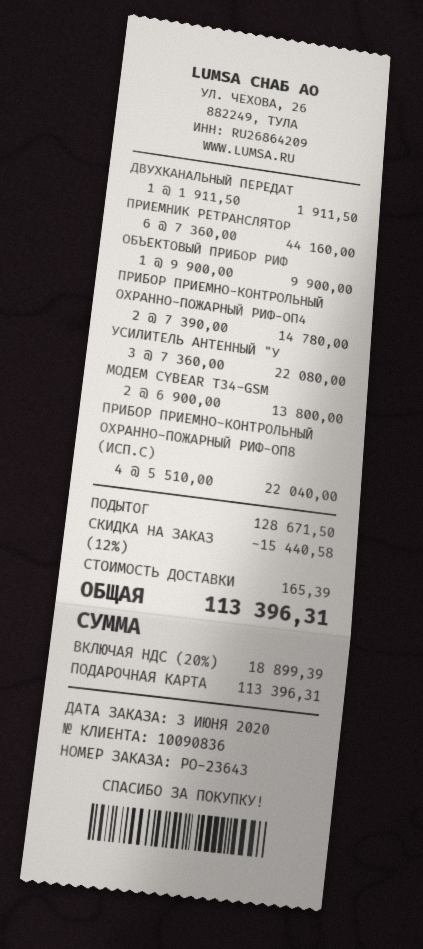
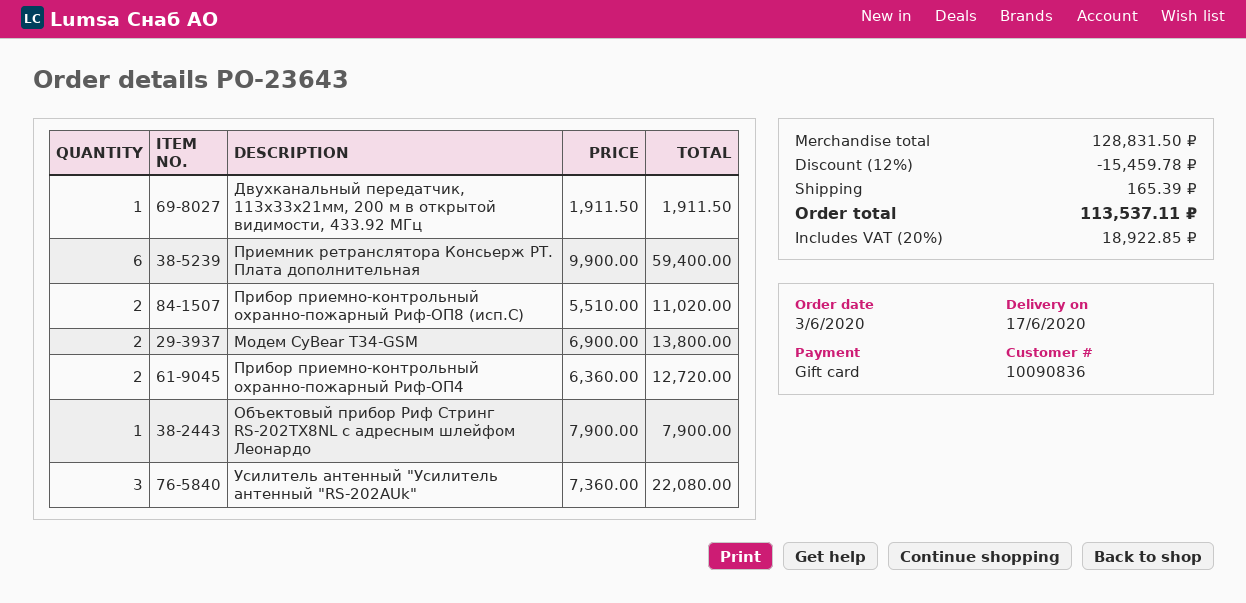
ПРИЕМНИК РЕТРАНСЛЯТОР: 6 x 7360.00 = 44160.00 -> 6 x 9900.00 = 59400.00
ОБЪЕКТОВЫЙ ПРИБОР РИФ: 1 x 9900.00 = 9900.00 -> 1 x 7900.00 = 7900.00
ПРИБОР ПРИЕМНО-КОНТРОЛЬНЫЙ ОХРАННО-ПОЖАРНЫЙ РИФ-ОП4: 2 x 7390.00 = 14780.00 -> 2 x 6360.00 = 12720.00
ПРИБОР ПРИЕМНО-КОНТРОЛЬНЫЙ ОХРАННО-ПОЖАРНЫЙ РИФ-ОП8 (ИСП.С): 4 x 5510.00 = 22040.00 -> 2 x 5510.00 = 11020.00
subtotal: 128671.50 -> 128831.50
discount: 12% = 15440.58 -> 12% = 15459.78
tax: 20% = 18899.39 -> 20% = 18922.85
total: 113396.31 -> 113537.11

